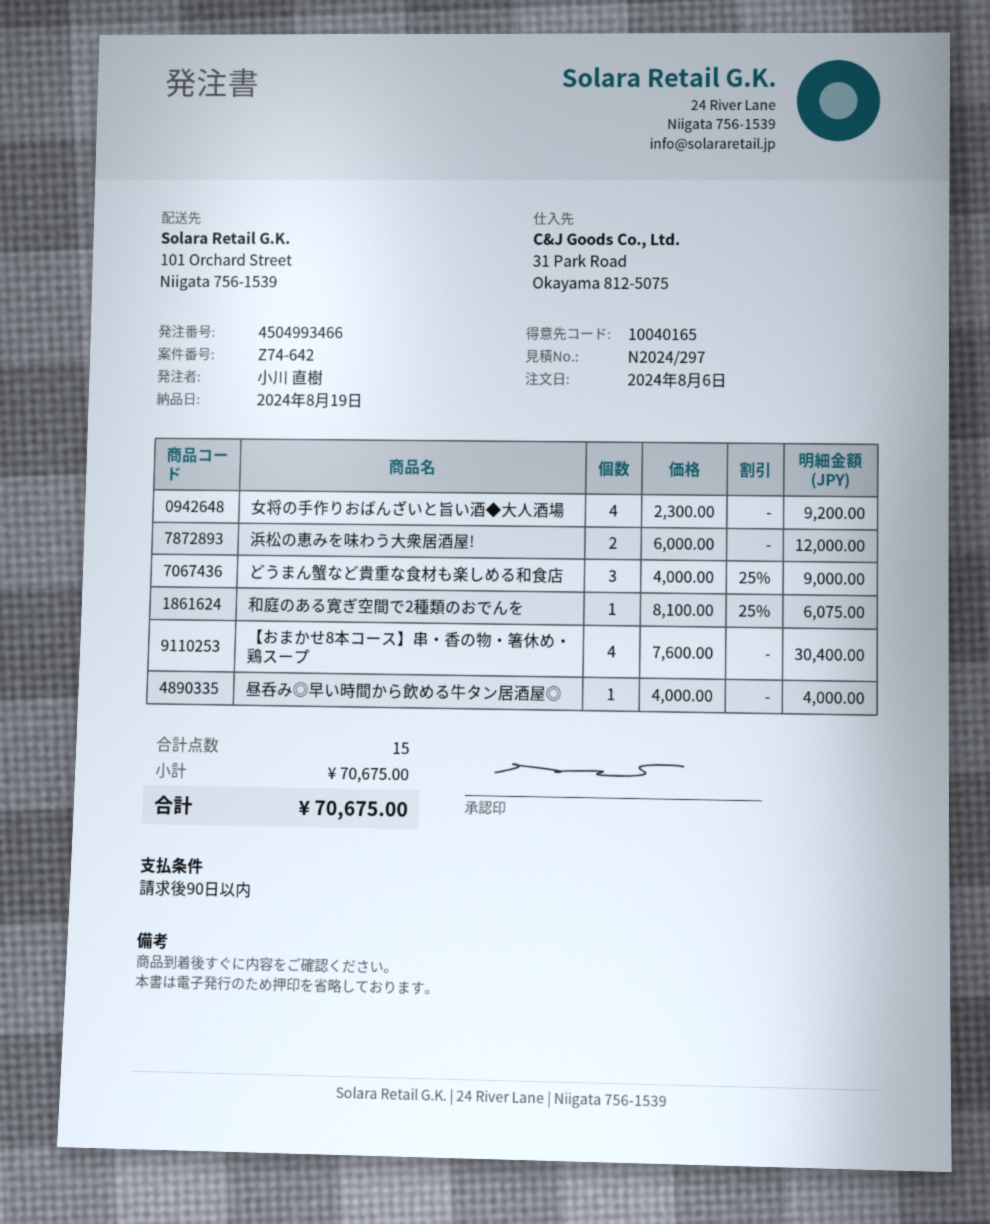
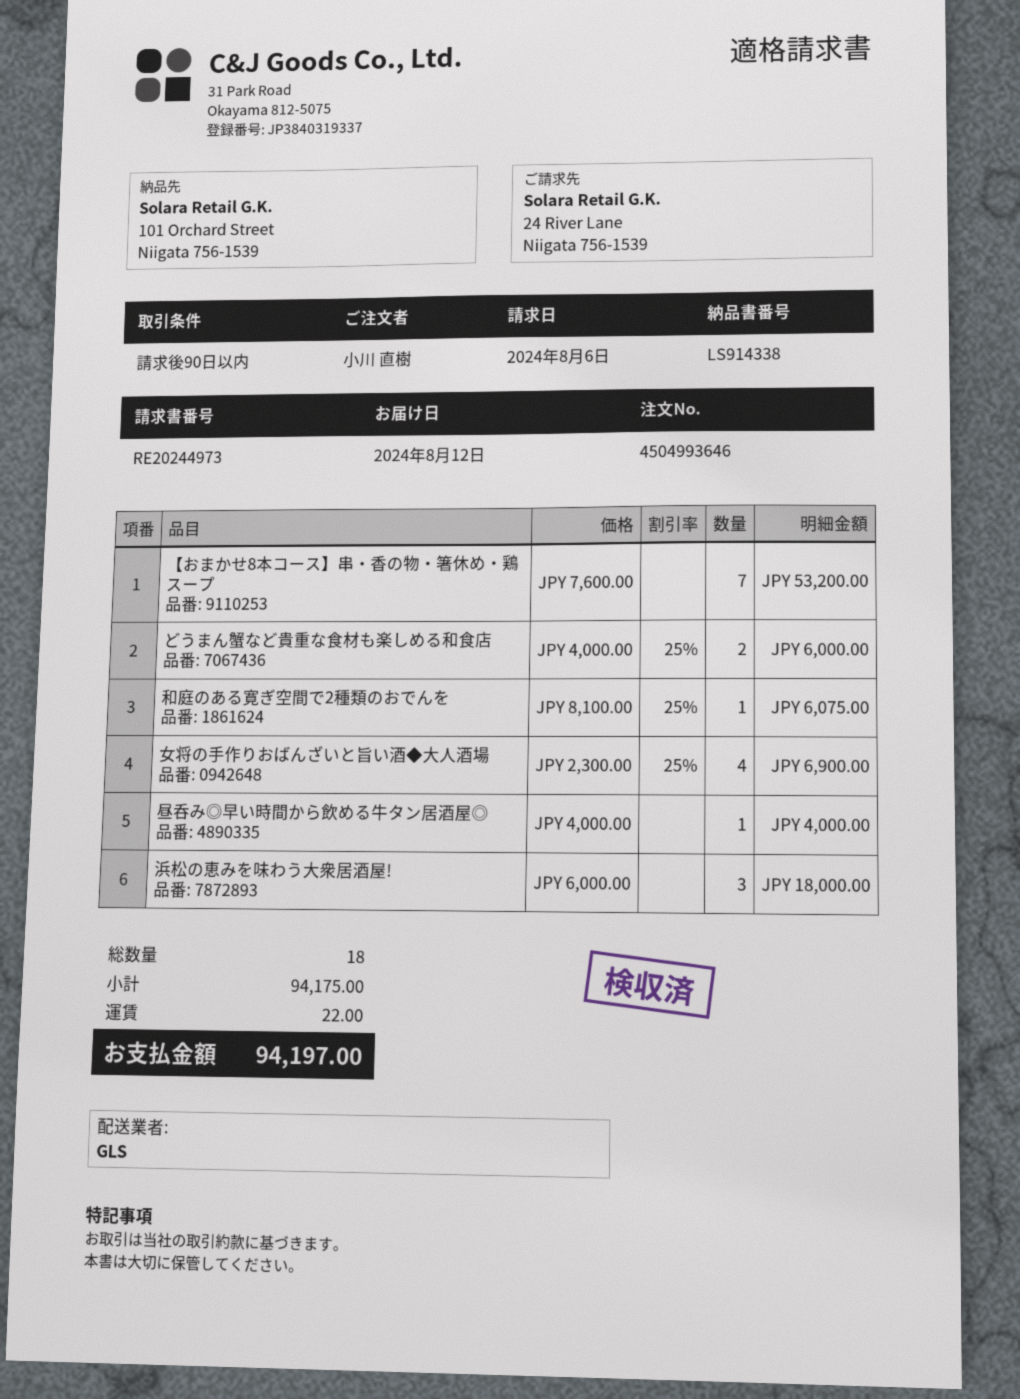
order number: 4504993466 -> 4504993646
delivery date: 2024-08-19 -> 2024-08-12
女将の手作りおばんざいと旨い酒◆大人酒場: 4 x 2300.00 = 9200.00 -> 4 x 2300.00 - 25% = 6900.00
浜松の恵みを味わう大衆居酒屋!: 2 x 6000.00 = 12000.00 -> 3 x 6000.00 = 18000.00
どうまん蟹など貴重な食材も楽しめる和食店: 3 x 4000.00 - 25% = 9000.00 -> 2 x 4000.00 - 25% = 6000.00
【おまかせ8本コース】串・香の物・箸休め・鶏スープ: 4 x 7600.00 = 30400.00 -> 7 x 7600.00 = 53200.00
total quantity: 15 -> 18
subtotal: 70675.00 -> 94175.00
shipping: none -> 22.00
total: 70675.00 -> 94197.00

